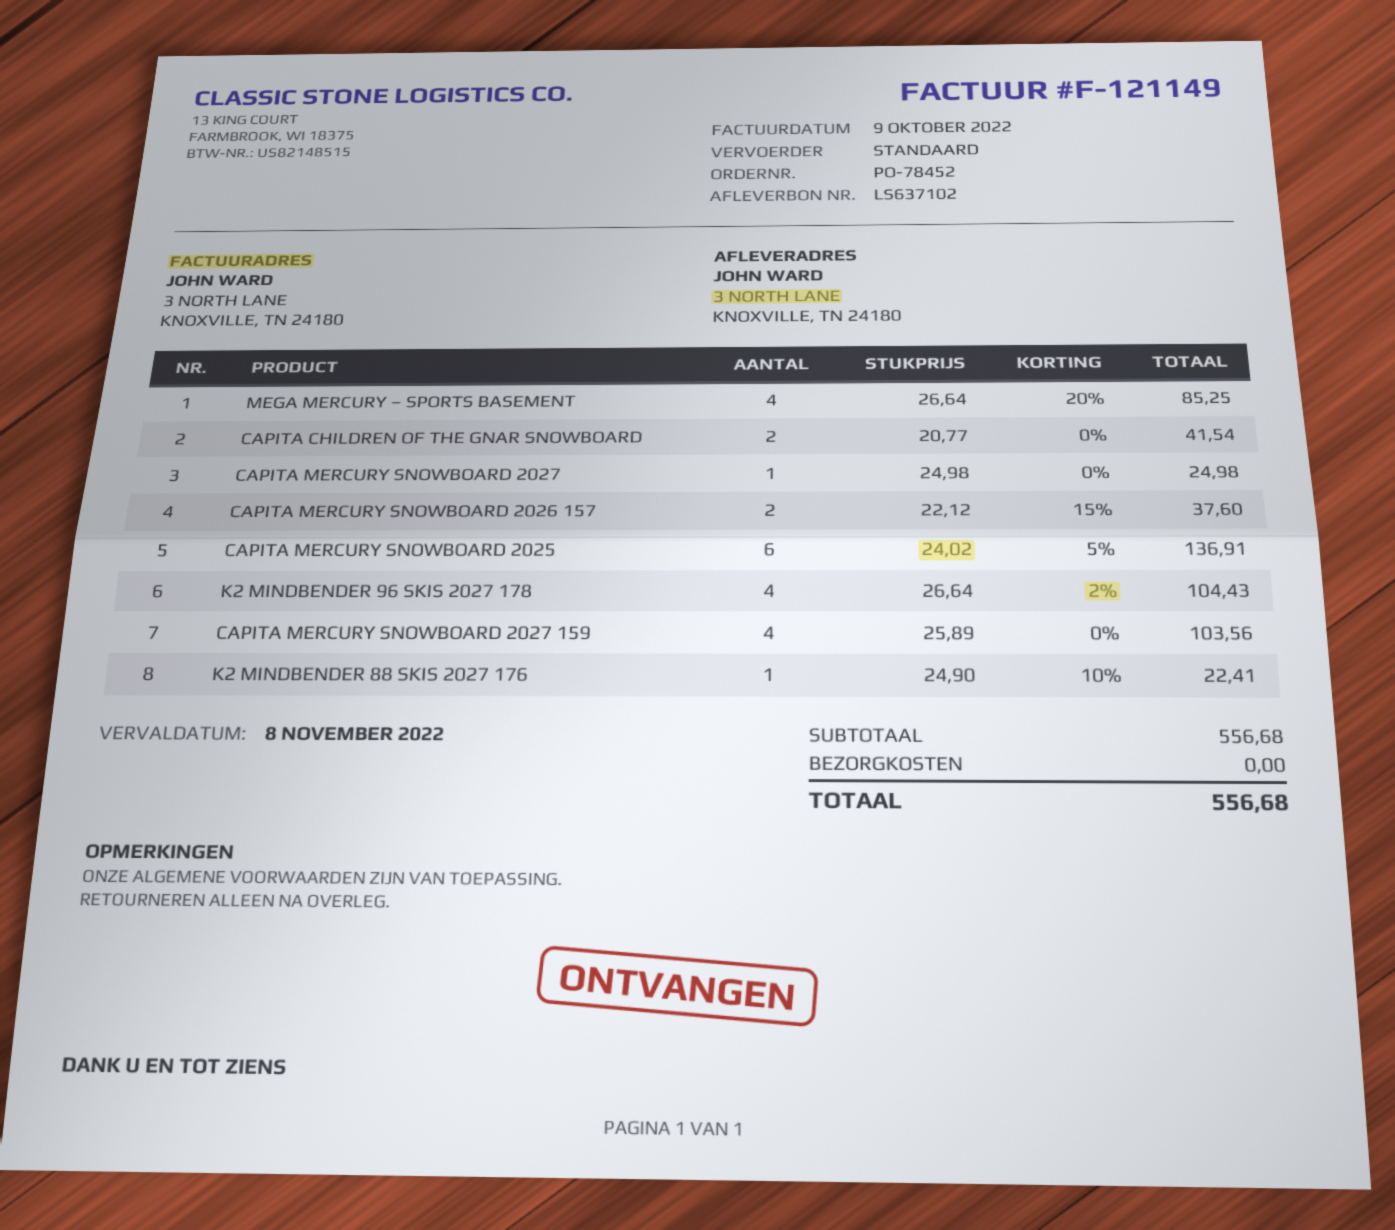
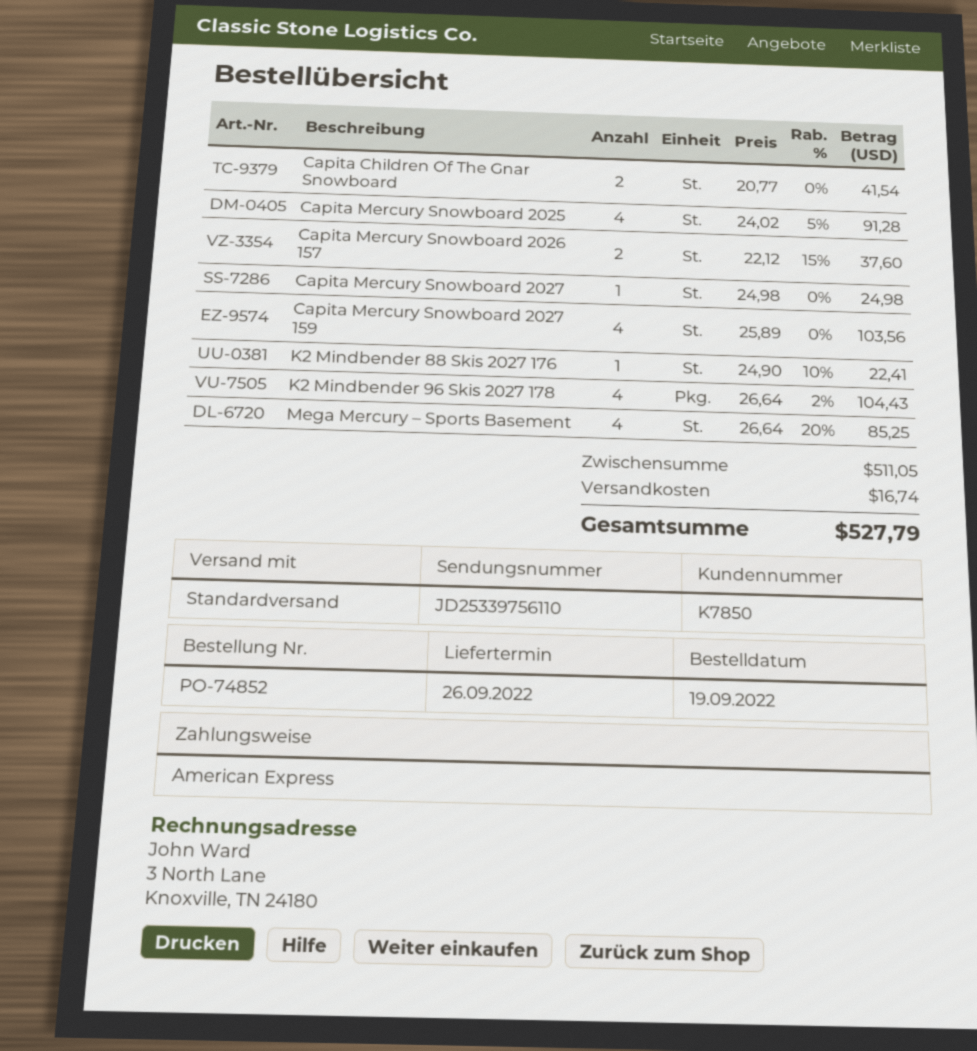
order number: PO-78452 -> PO-74852
CAPITA MERCURY SNOWBOARD 2025: 6 x 24.02 - 5% = 136.91 -> 4 x 24.02 - 5% = 91.28
subtotal: 556.68 -> 511.05
shipping: 0.00 -> 16.74
total: 556.68 -> 527.79

